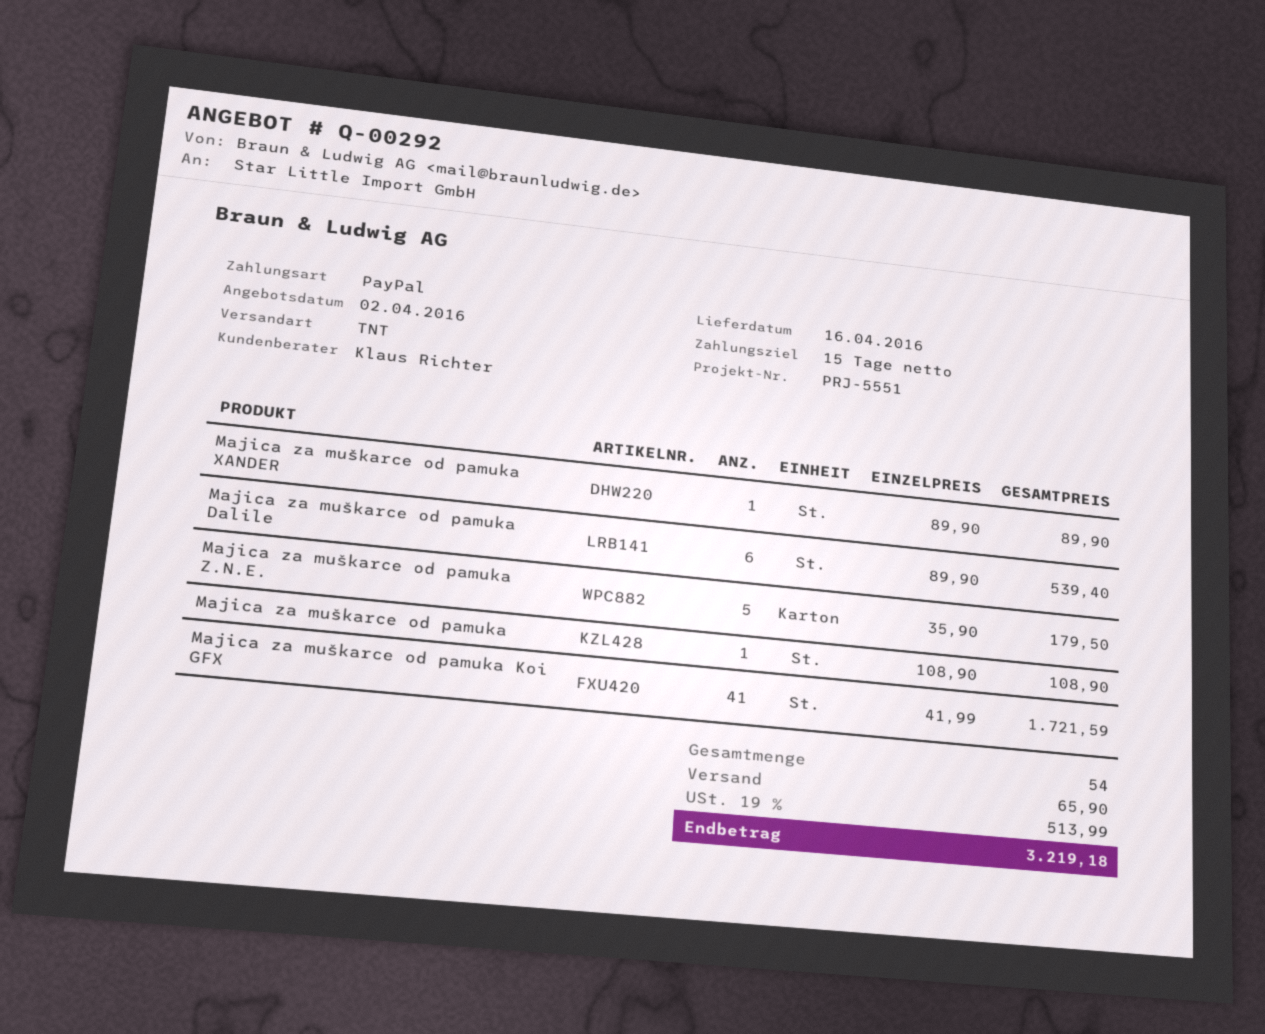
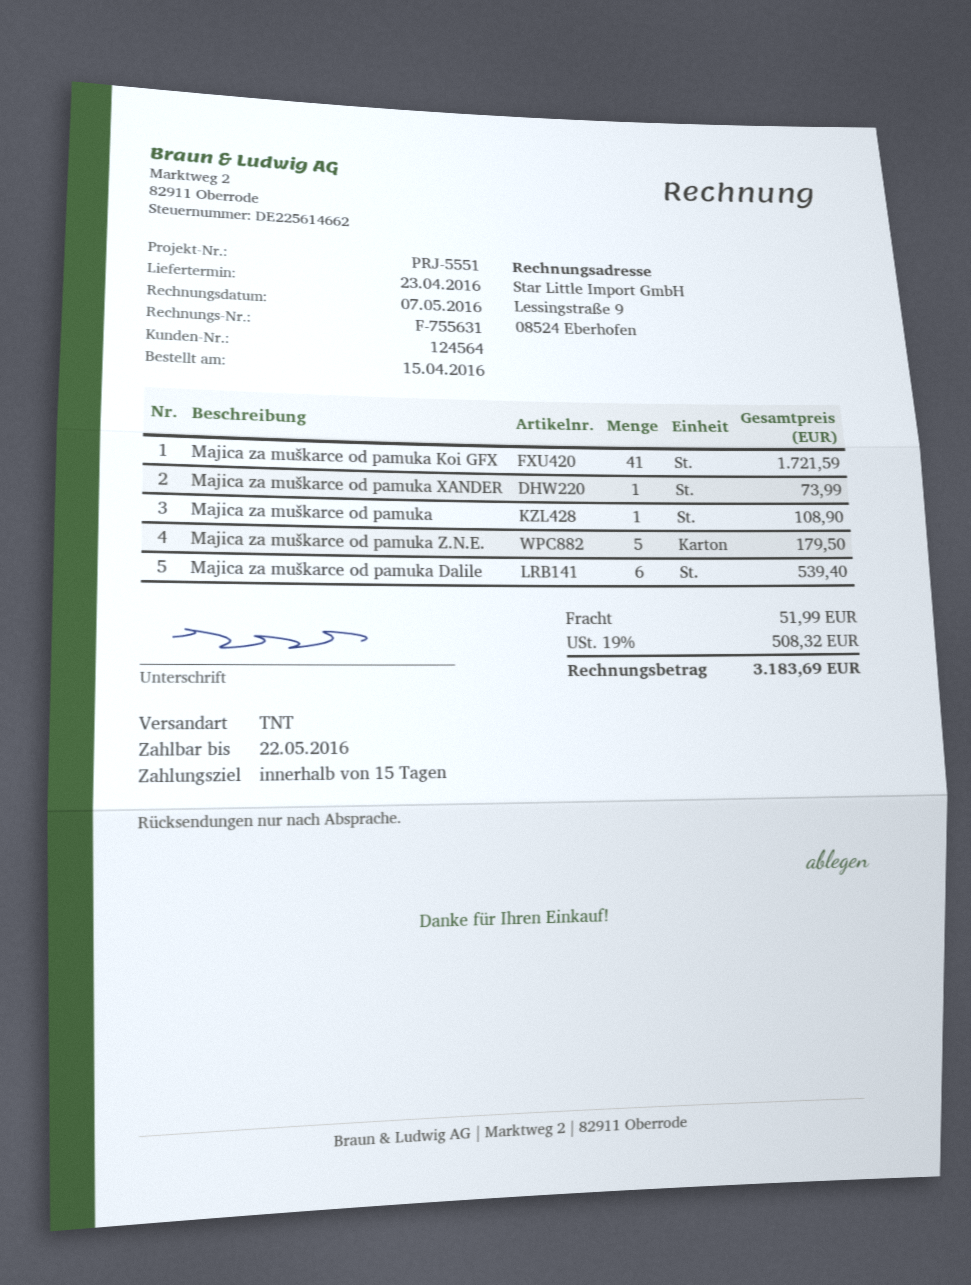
delivery date: 2016-04-16 -> 2016-04-23
Majica za muškarce od pamuka XANDER: 1 for 89.90 -> 1 for 73.99
shipping: 65.90 -> 51.99
tax: 19% = 513.99 -> 19% = 508.32
total: 3219.18 -> 3183.69

